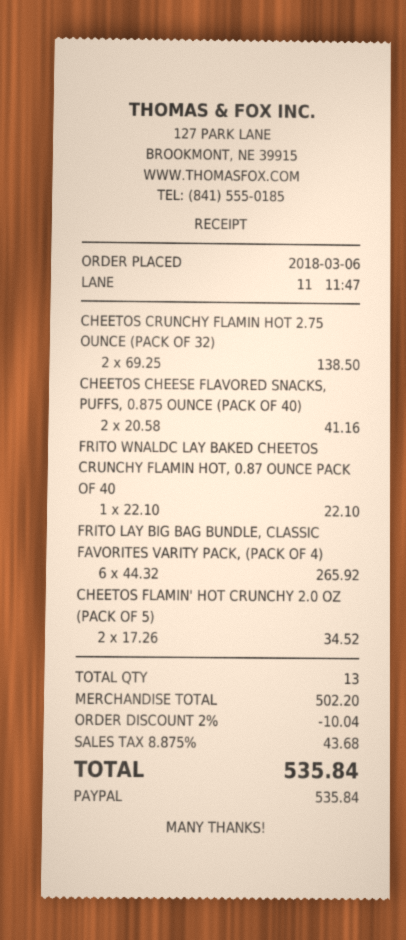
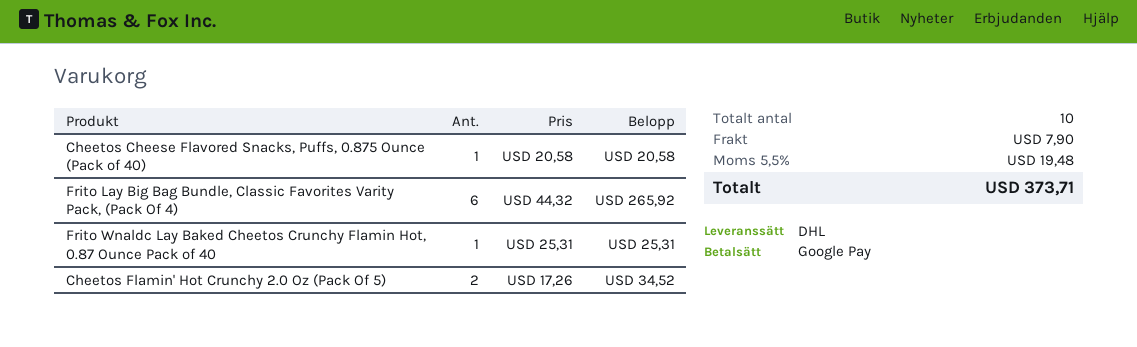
payment method: PayPal -> Google Pay
CHEETOS CRUNCHY FLAMIN HOT 2.75 OUNCE (PACK OF 32): 2 x 69.25 = 138.50 -> none
CHEETOS CHEESE FLAVORED SNACKS, PUFFS, 0.875 OUNCE (PACK OF 40): 2 x 20.58 = 41.16 -> 1 x 20.58 = 20.58
FRITO WNALDC LAY BAKED CHEETOS CRUNCHY FLAMIN HOT, 0.87 OUNCE PACK OF 40: 1 x 22.10 = 22.10 -> 1 x 25.31 = 25.31
total quantity: 13 -> 10
discount: 2% = 10.04 -> none
shipping: none -> 7.90
tax: 8.875% = 43.68 -> 5.5% = 19.48
total: 535.84 -> 373.71

